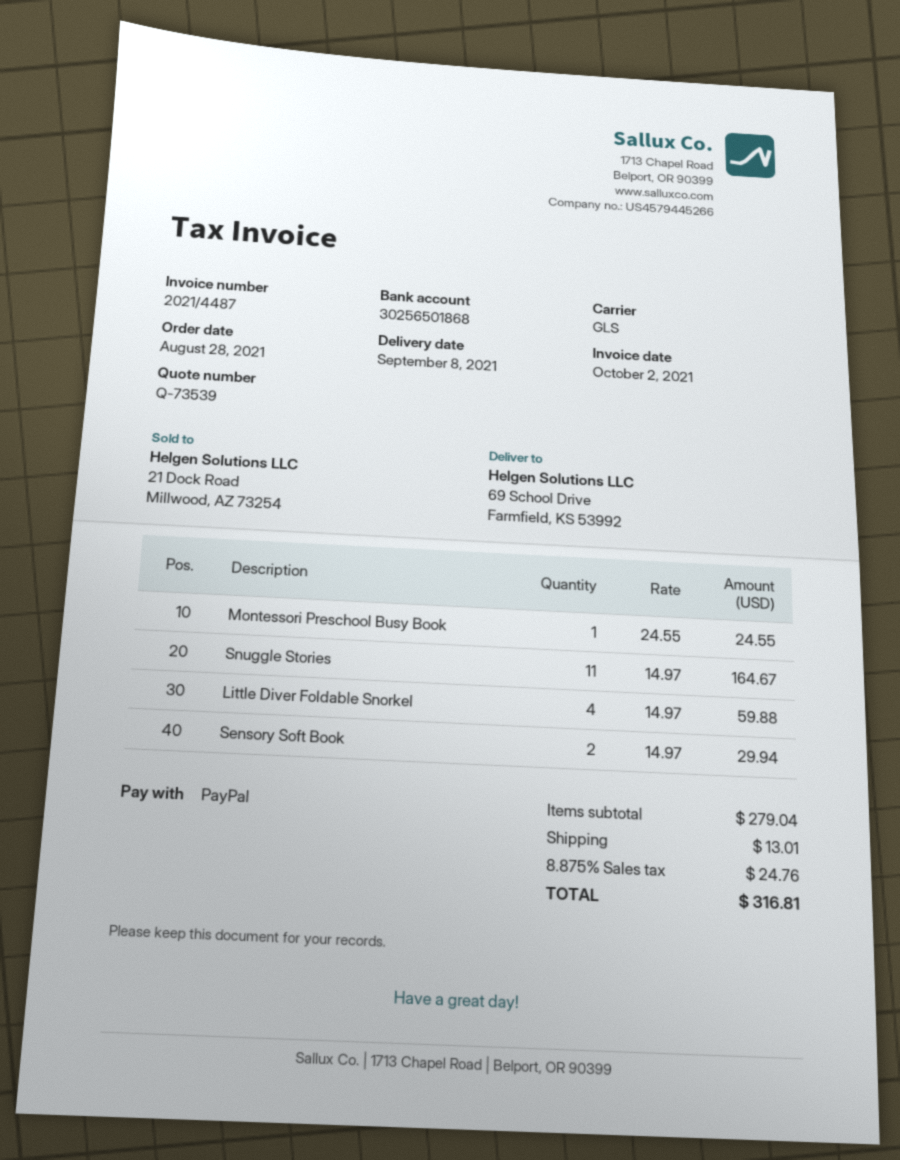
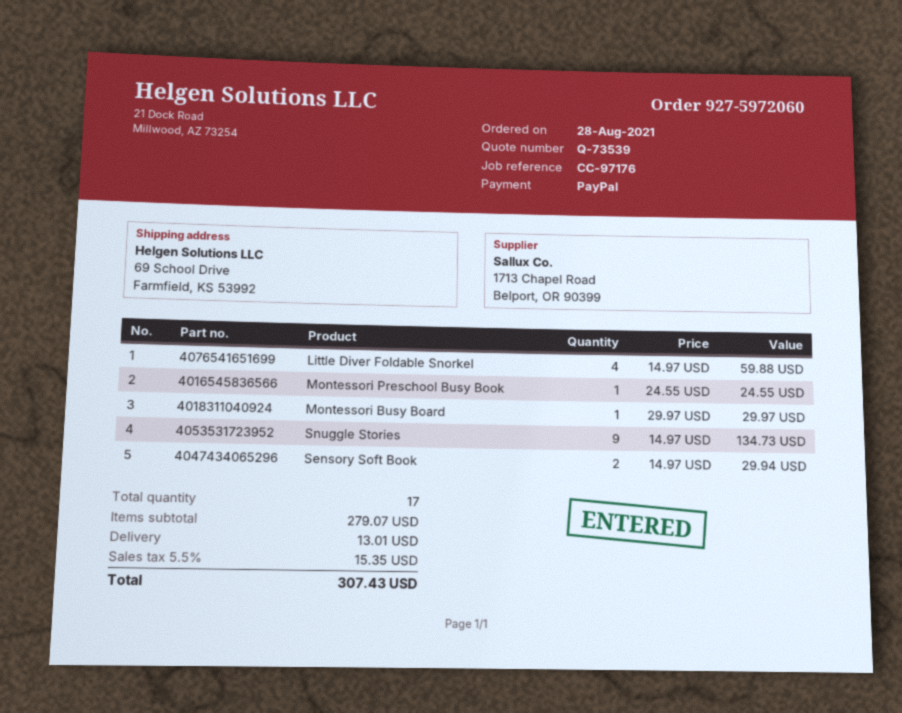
Snuggle Stories: 11 x 14.97 = 164.67 -> 9 x 14.97 = 134.73
Montessori Busy Board: none -> 1 x 29.97 = 29.97
subtotal: 279.04 -> 279.07
tax: 8.875% = 24.76 -> 5.5% = 15.35
total: 316.81 -> 307.43

